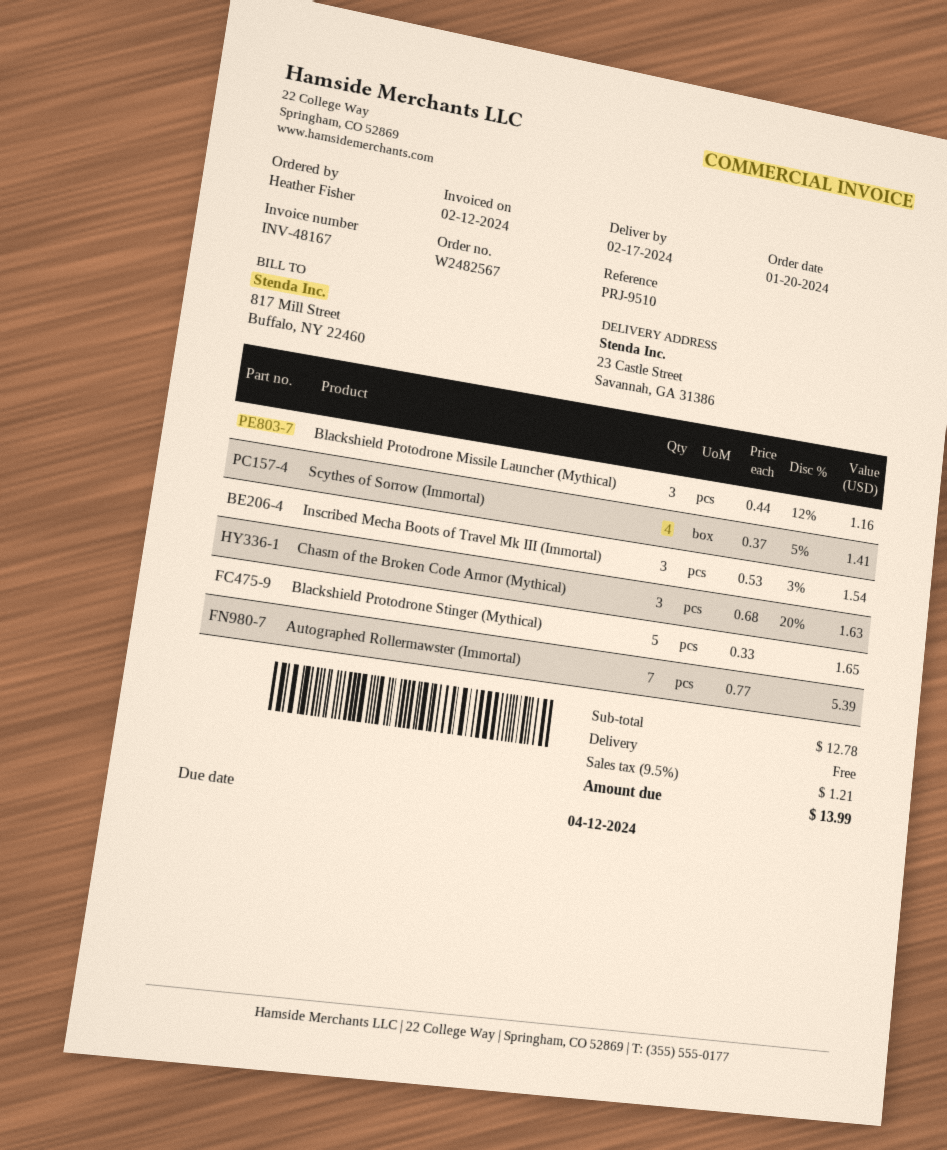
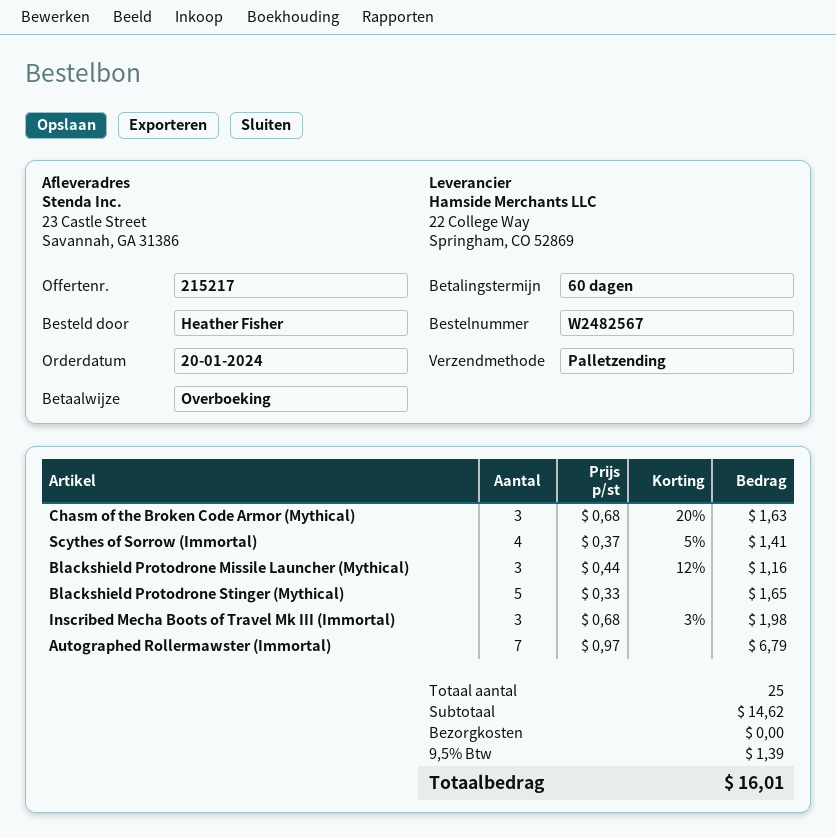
Inscribed Mecha Boots of Travel Mk III (Immortal): 3 x 0.53 - 3% = 1.54 -> 3 x 0.68 - 3% = 1.98
Autographed Rollermawster (Immortal): 7 x 0.77 = 5.39 -> 7 x 0.97 = 6.79
subtotal: 12.78 -> 14.62
tax: 9.5% = 1.21 -> 9.5% = 1.39
total: 13.99 -> 16.01

